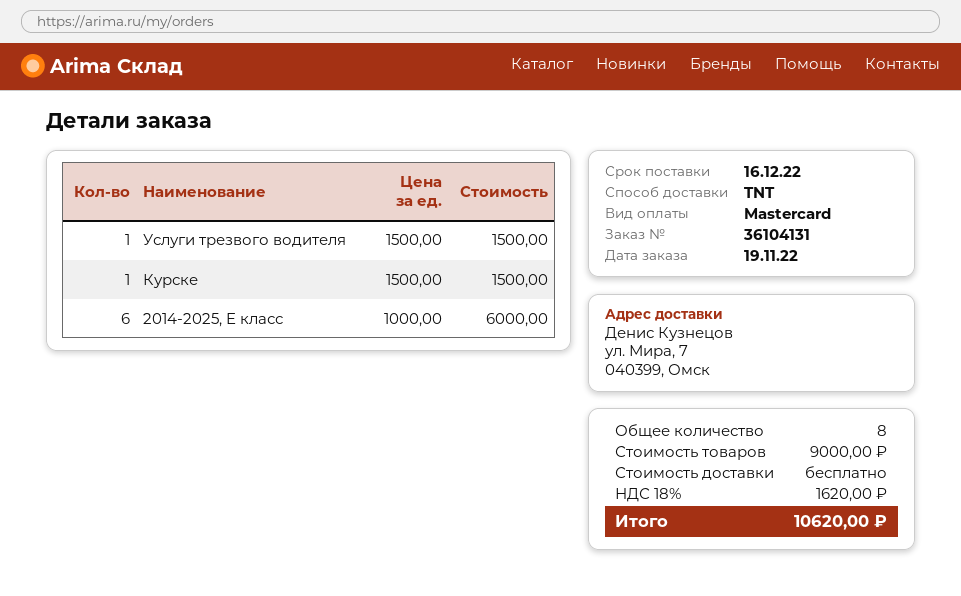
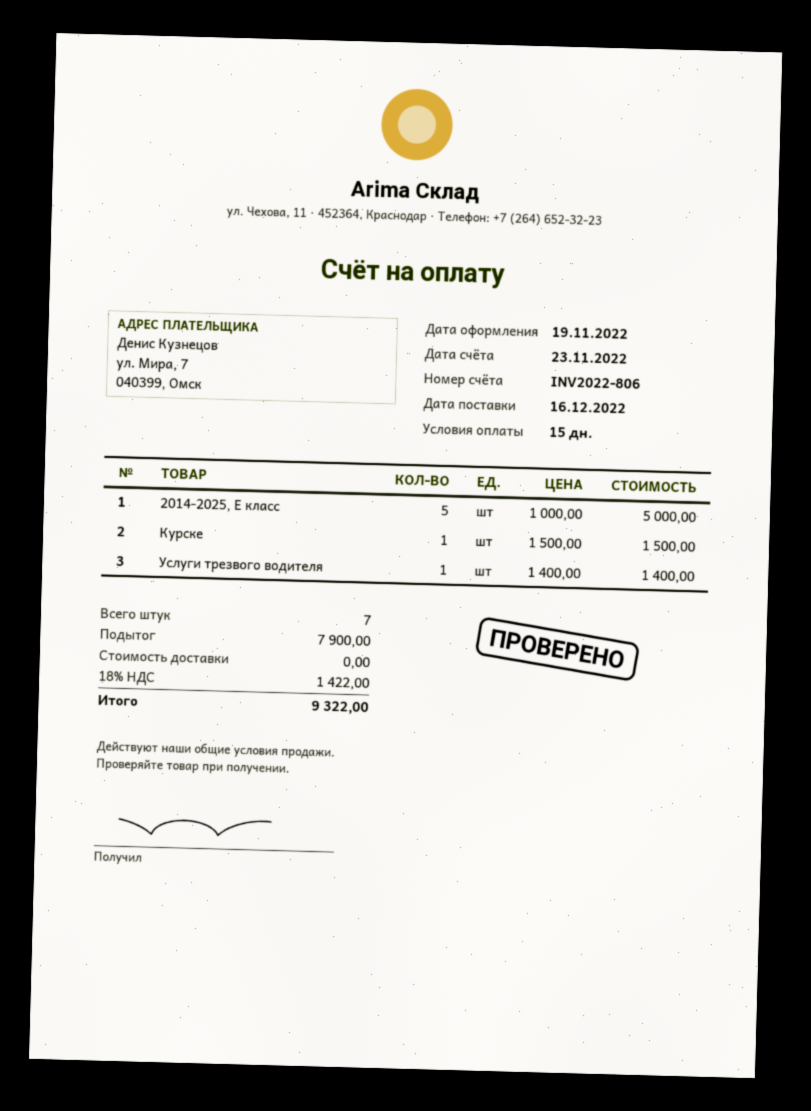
Услуги трезвого водителя: 1 x 1500.00 = 1500.00 -> 1 x 1400.00 = 1400.00
2014-2025, E класс: 6 x 1000.00 = 6000.00 -> 5 x 1000.00 = 5000.00
total quantity: 8 -> 7
subtotal: 9000.00 -> 7900.00
tax: 18% = 1620.00 -> 18% = 1422.00
total: 10620.00 -> 9322.00

